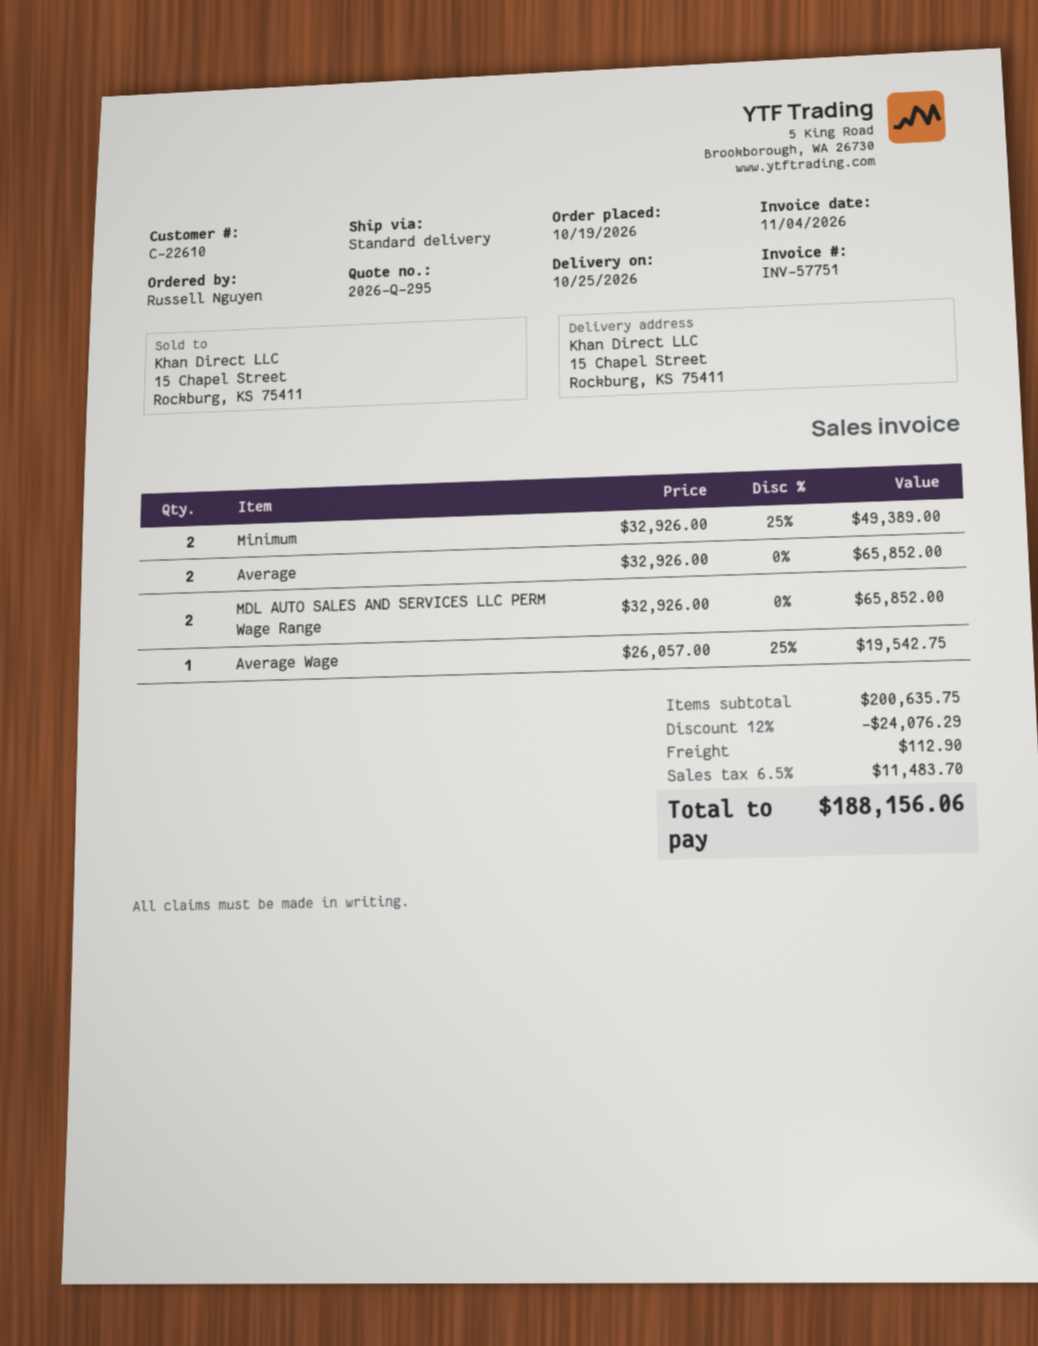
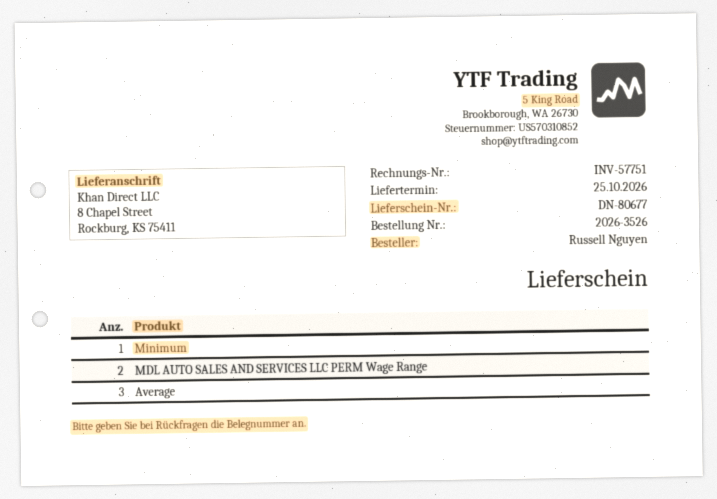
ship to: 15 Chapel Street, Rockburg, KS 75411 -> 8 Chapel Street, Rockburg, KS 75411
Minimum: 2 -> 1
Average: 2 -> 3
Average Wage: 1 -> none

